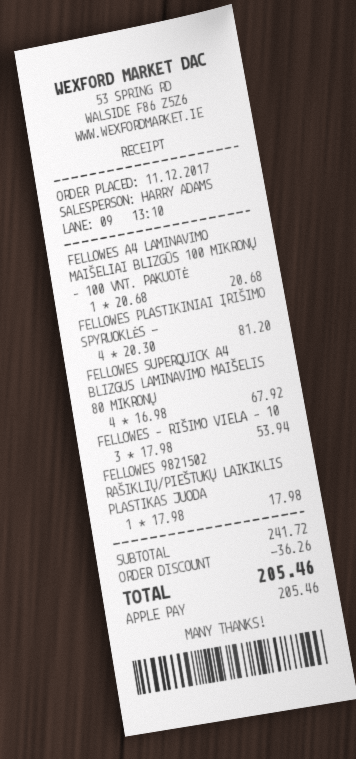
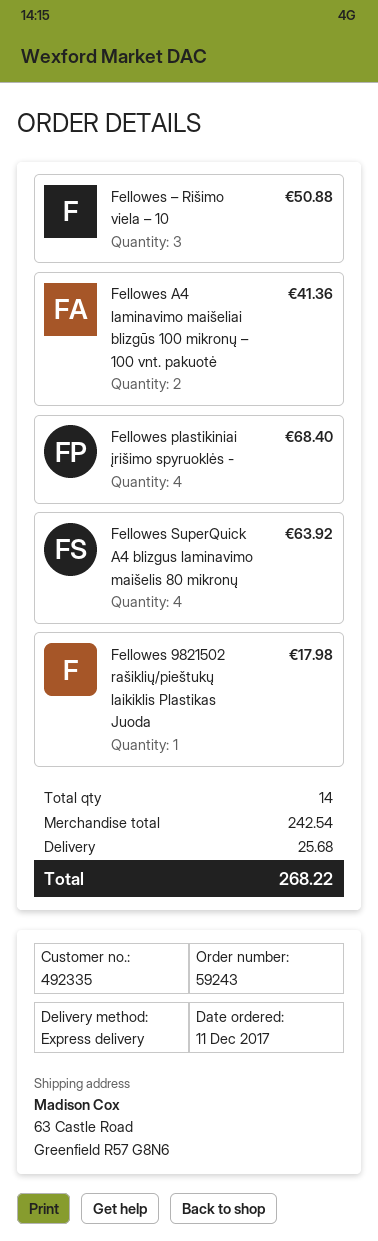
FELLOWES A4 LAMINAVIMO MAIŠELIAI BLIZGŪS 100 MIKRONŲ – 100 VNT. PAKUOTĖ: 1 for 20.68 -> 2 for 41.36
FELLOWES PLASTIKINIAI ĮRIŠIMO SPYRUOKLĖS -: 4 for 81.20 -> 4 for 68.40
FELLOWES SUPERQUICK A4 BLIZGUS LAMINAVIMO MAIŠELIS 80 MIKRONŲ: 4 for 67.92 -> 4 for 63.92
FELLOWES – RIŠIMO VIELA – 10: 3 for 53.94 -> 3 for 50.88
subtotal: 241.72 -> 242.54
discount: 36.26 -> none
shipping: none -> 25.68
total: 205.46 -> 268.22

